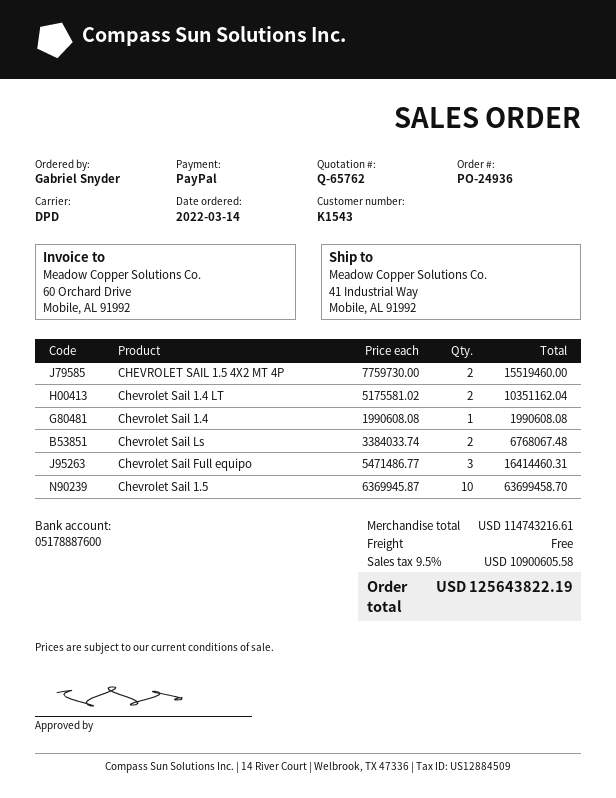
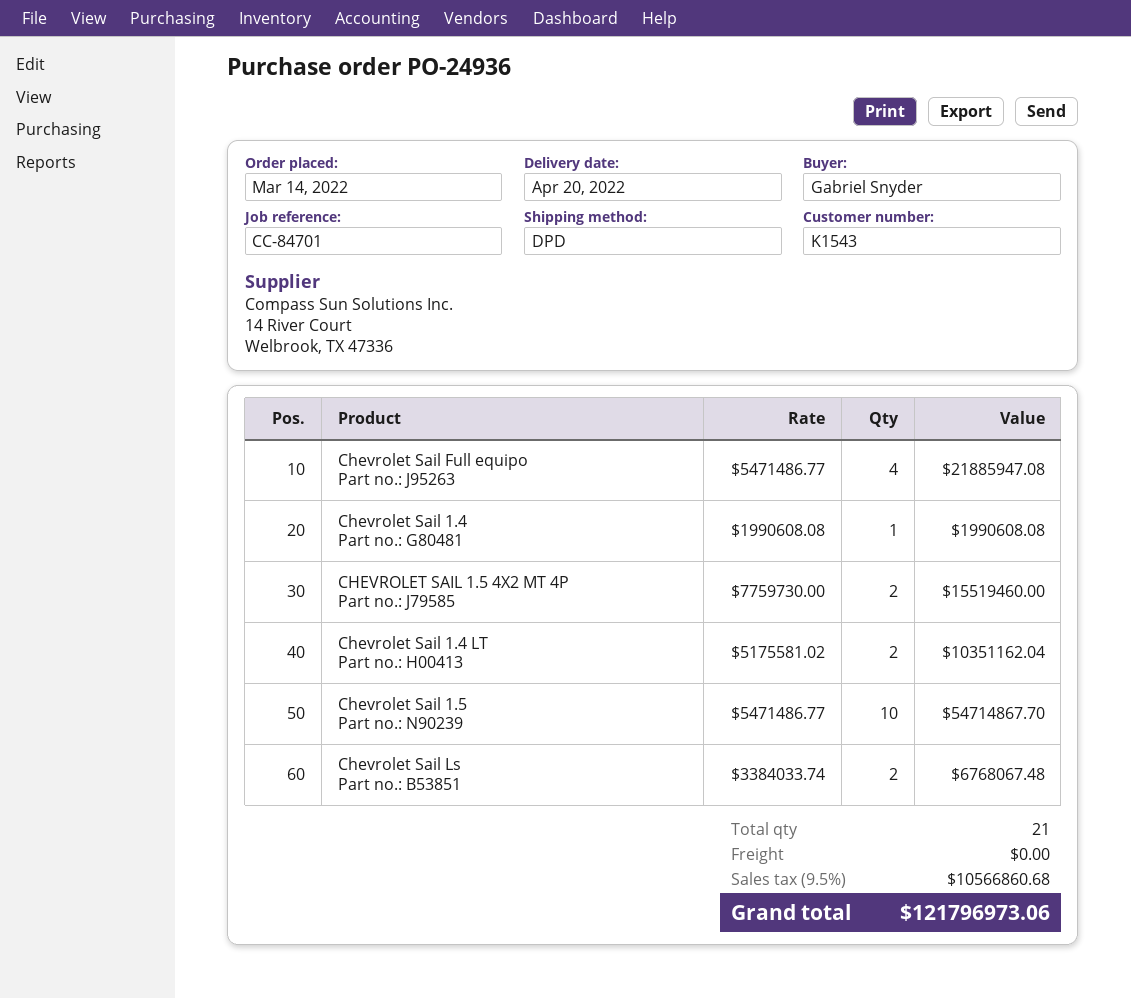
Chevrolet Sail Full equipo: 3 x 5471486.77 = 16414460.31 -> 4 x 5471486.77 = 21885947.08
Chevrolet Sail 1.5: 10 x 6369945.87 = 63699458.70 -> 10 x 5471486.77 = 54714867.70
tax: 9.5% = 10900605.58 -> 9.5% = 10566860.68
total: 125643822.19 -> 121796973.06

